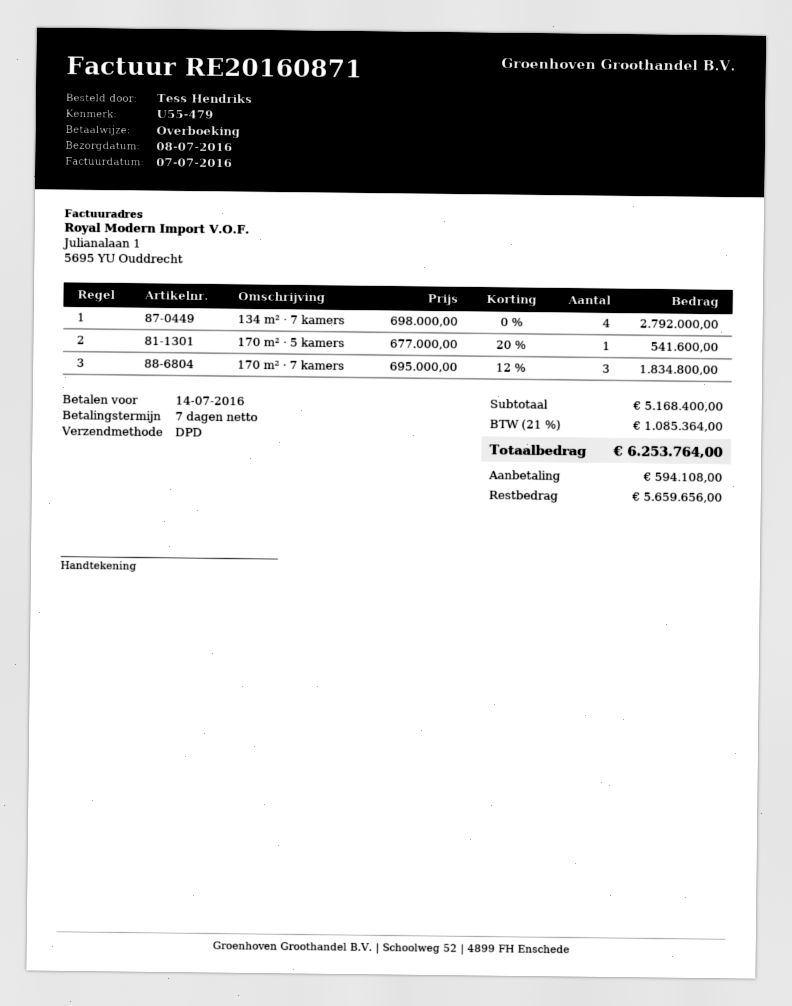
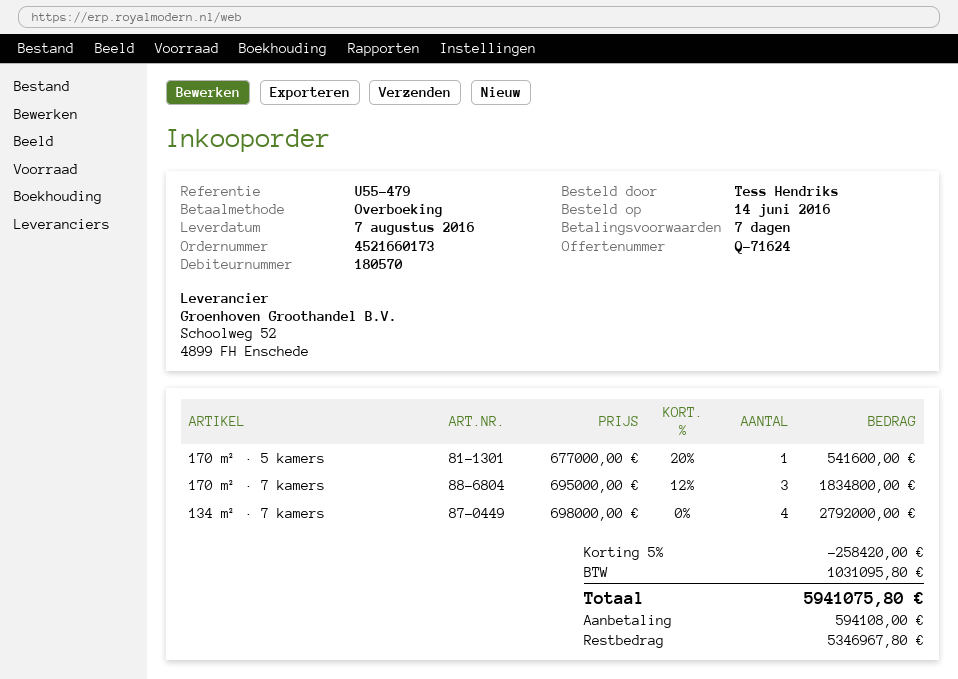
delivery date: 2016-07-08 -> 2016-08-07
discount: none -> 5% = 258420.00
tax: 1085364.00 -> 1031095.80
total: 6253764.00 -> 5941075.80
balance: 5659656.00 -> 5346967.80

